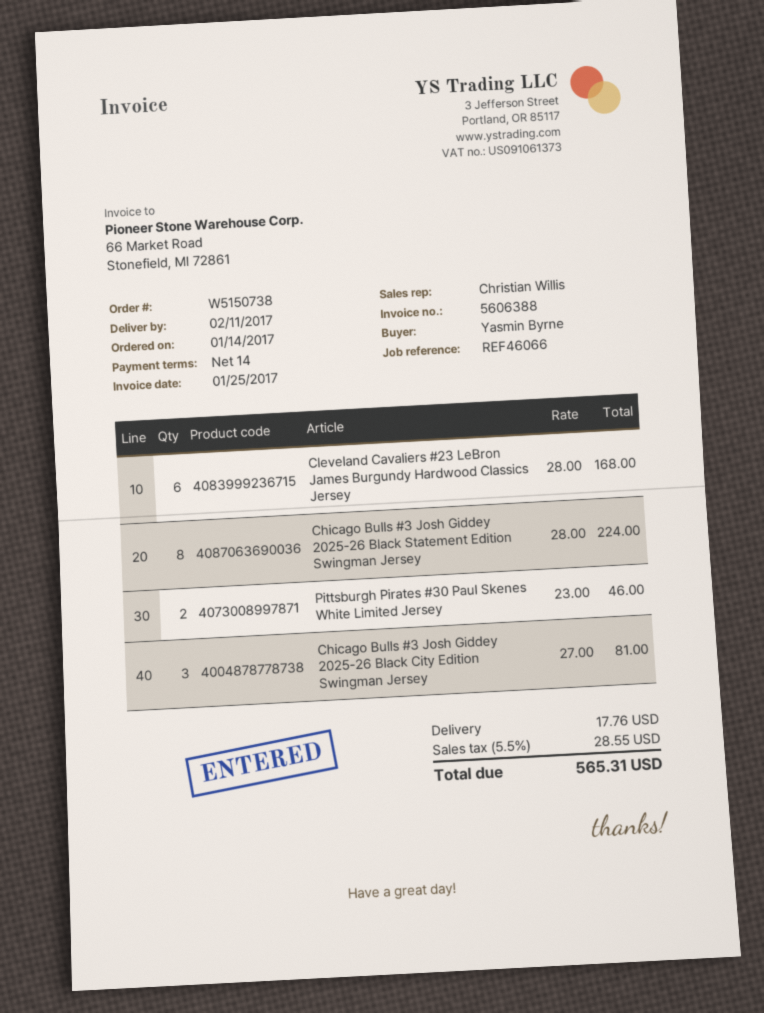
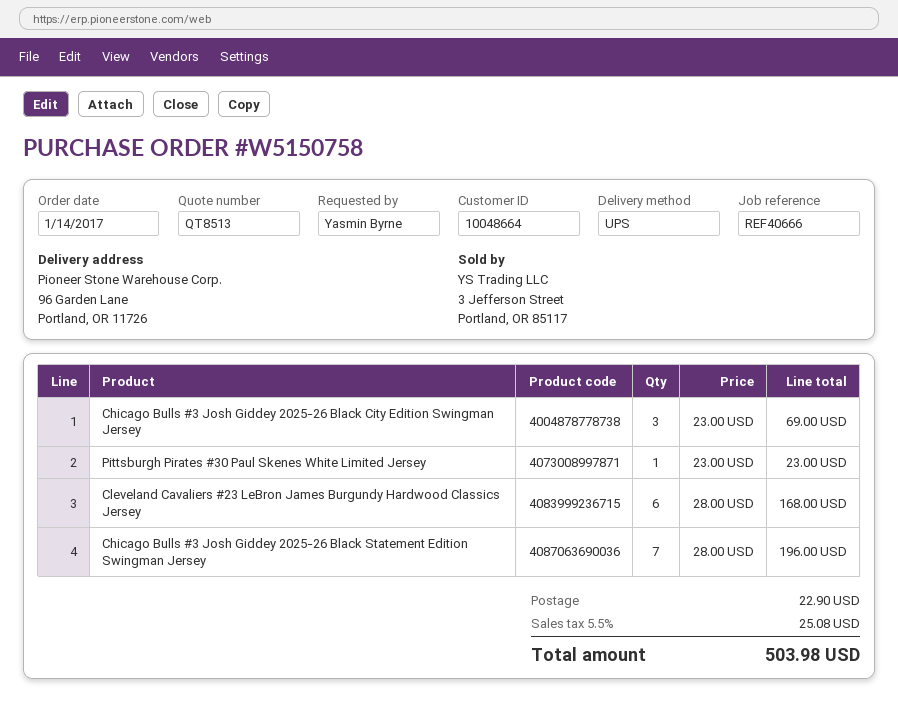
order number: W5150738 -> W5150758
reference: REF46066 -> REF40666
Chicago Bulls #3 Josh Giddey 2025-26 Black Statement Edition Swingman Jersey: 8 x 28.00 = 224.00 -> 7 x 28.00 = 196.00
Pittsburgh Pirates #30 Paul Skenes White Limited Jersey: 2 x 23.00 = 46.00 -> 1 x 23.00 = 23.00
Chicago Bulls #3 Josh Giddey 2025-26 Black City Edition Swingman Jersey: 3 x 27.00 = 81.00 -> 3 x 23.00 = 69.00
shipping: 17.76 -> 22.90
tax: 5.5% = 28.55 -> 5.5% = 25.08
total: 565.31 -> 503.98

